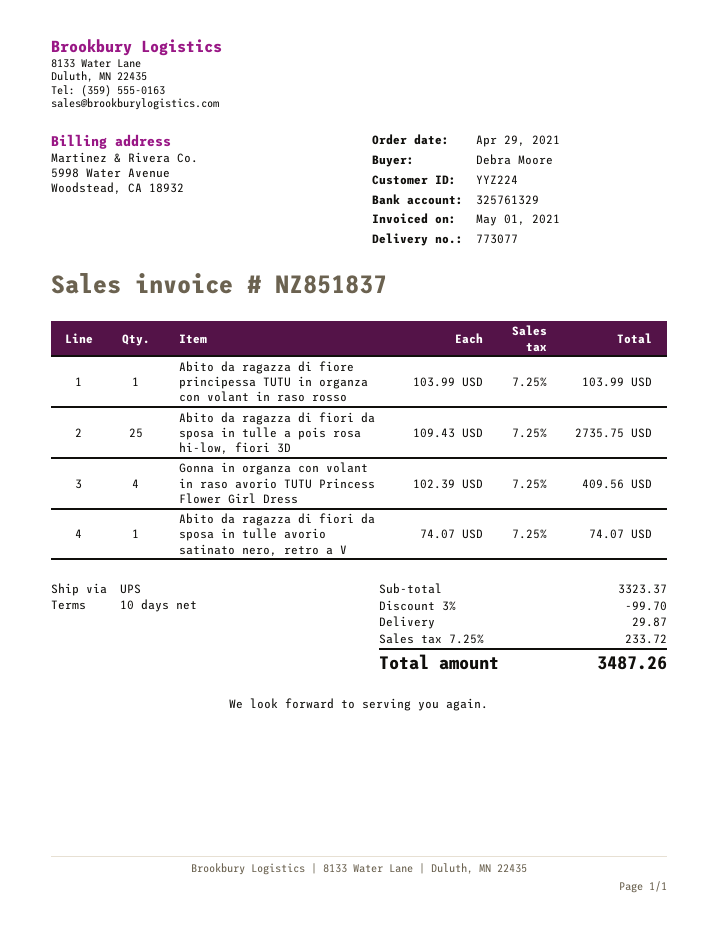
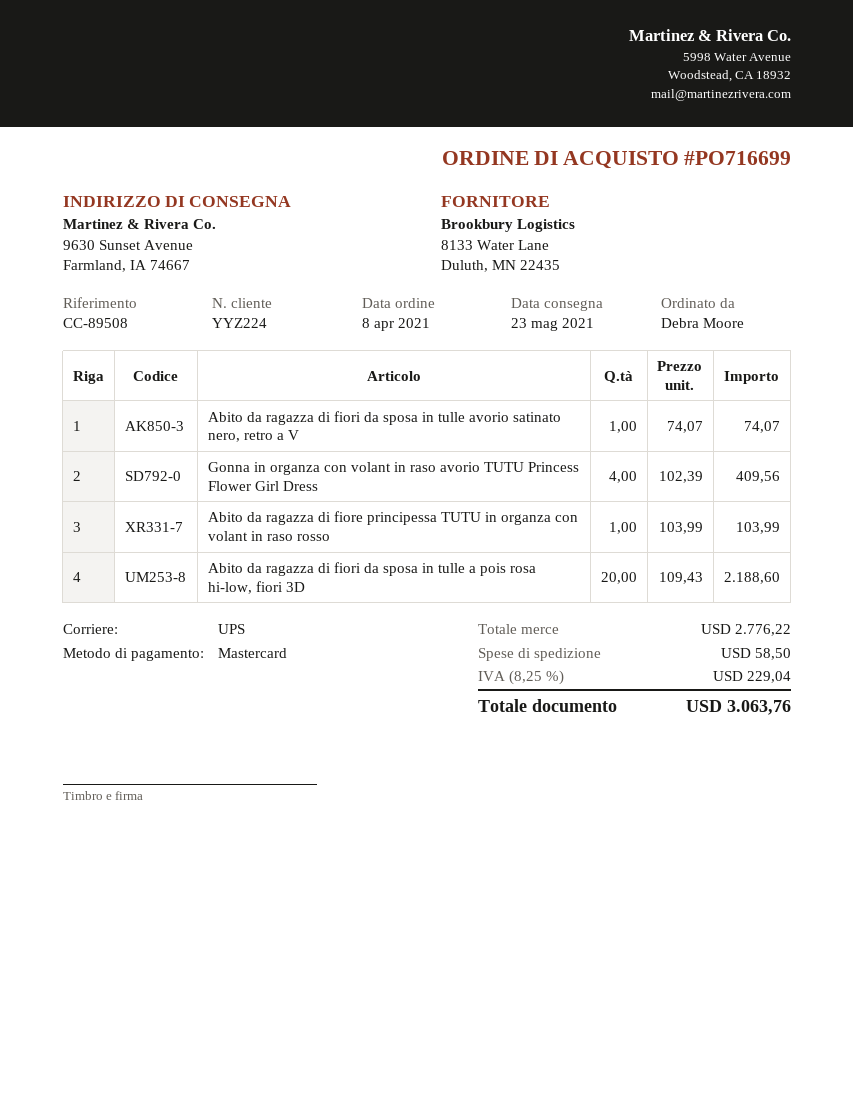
order date: 2021-04-29 -> 2021-04-08
Abito da ragazza di fiori da sposa in tulle a pois rosa hi-low, fiori 3D: 25 x 109.43 = 2735.75 -> 20 x 109.43 = 2188.60
subtotal: 3323.37 -> 2776.22
discount: 3% = 99.70 -> none
shipping: 29.87 -> 58.50
tax: 7.25% = 233.72 -> 8.25% = 229.04
total: 3487.26 -> 3063.76

